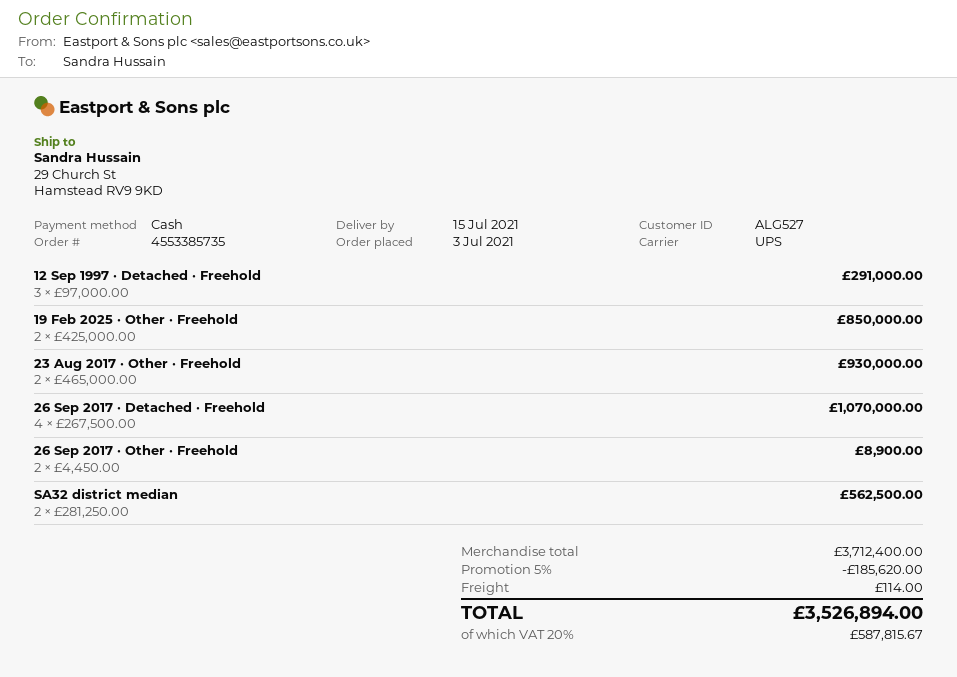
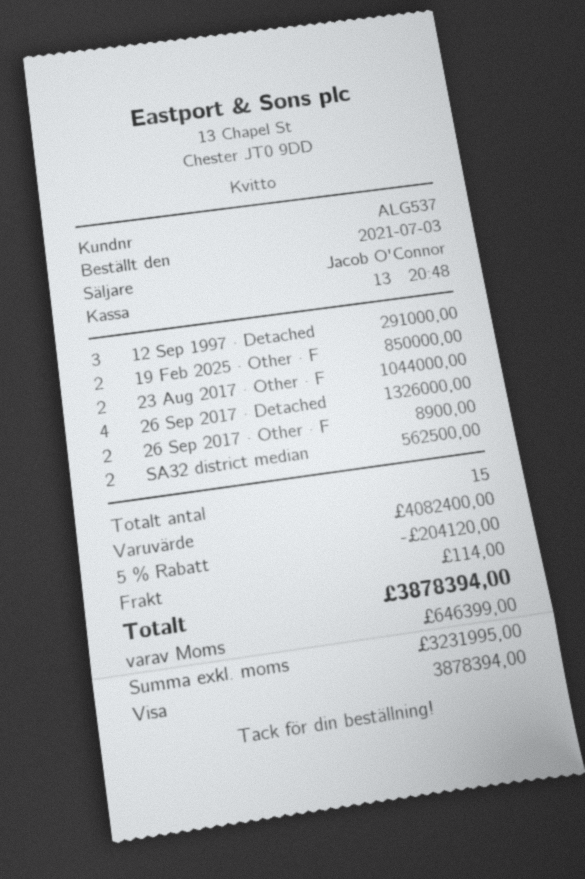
customer number: ALG527 -> ALG537
payment method: cash -> Visa
23 Aug 2017 · Other · Freehold: 2 for 930000.00 -> 2 for 1044000.00
26 Sep 2017 · Detached · Freehold: 4 for 1070000.00 -> 4 for 1326000.00
subtotal: 3712400.00 -> 4082400.00
discount: 5% = 185620.00 -> 5% = 204120.00
tax: 587815.67 -> 646399.00
total: 3526894.00 -> 3878394.00

